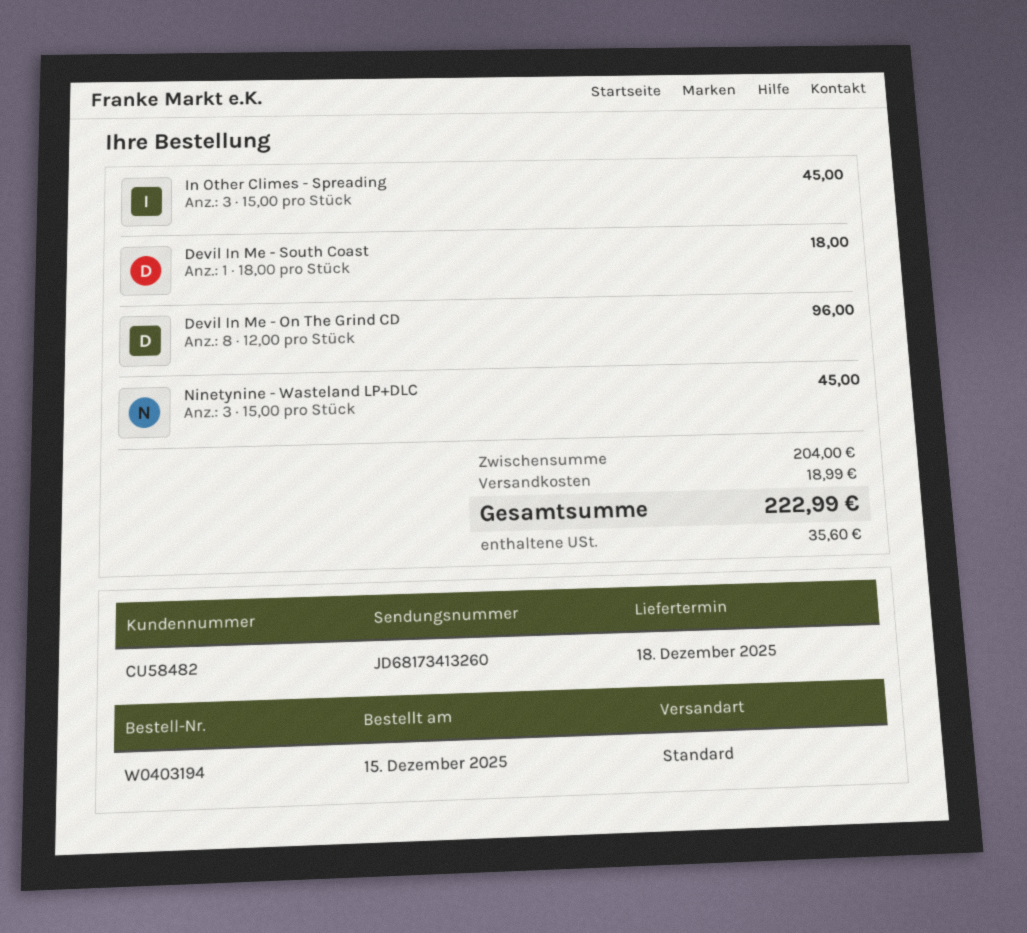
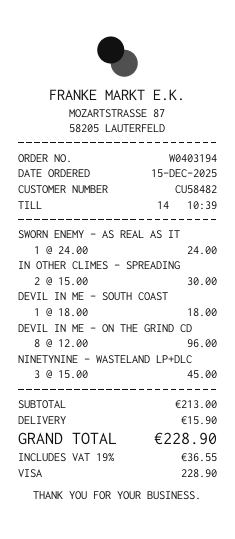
In Other Climes - Spreading: 3 x 15.00 = 45.00 -> 2 x 15.00 = 30.00
SWORN ENEMY - AS REAL AS IT: none -> 1 x 24.00 = 24.00
subtotal: 204.00 -> 213.00
shipping: 18.99 -> 15.90
tax: 35.60 -> 36.55
total: 222.99 -> 228.90

